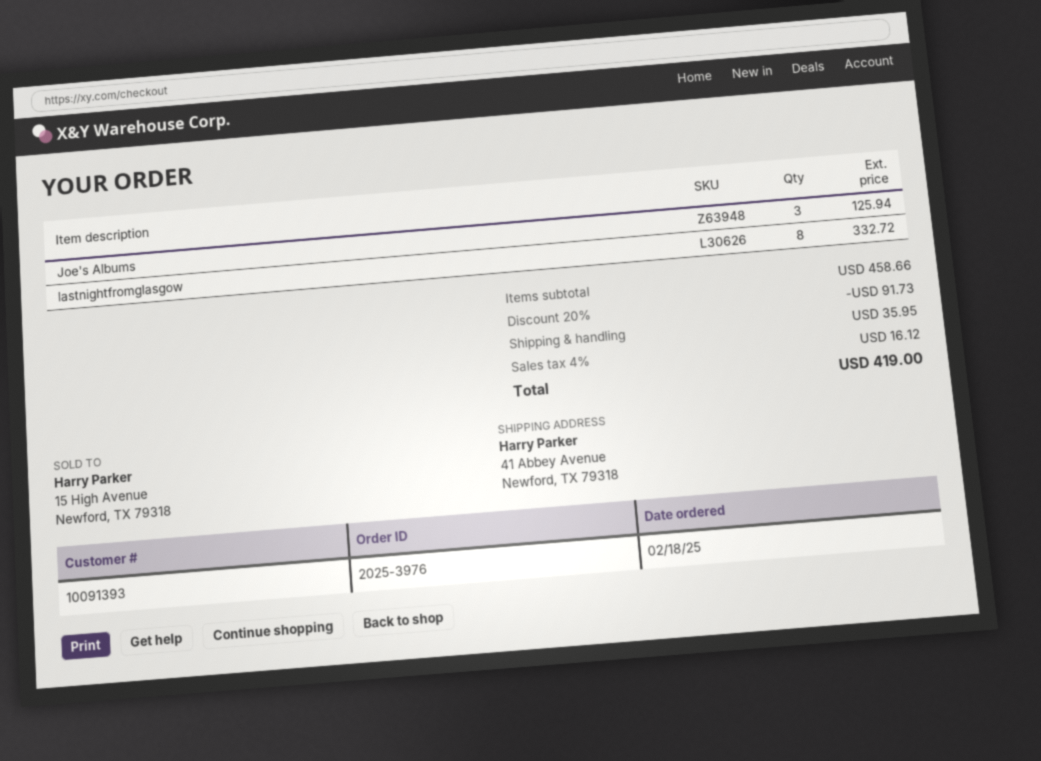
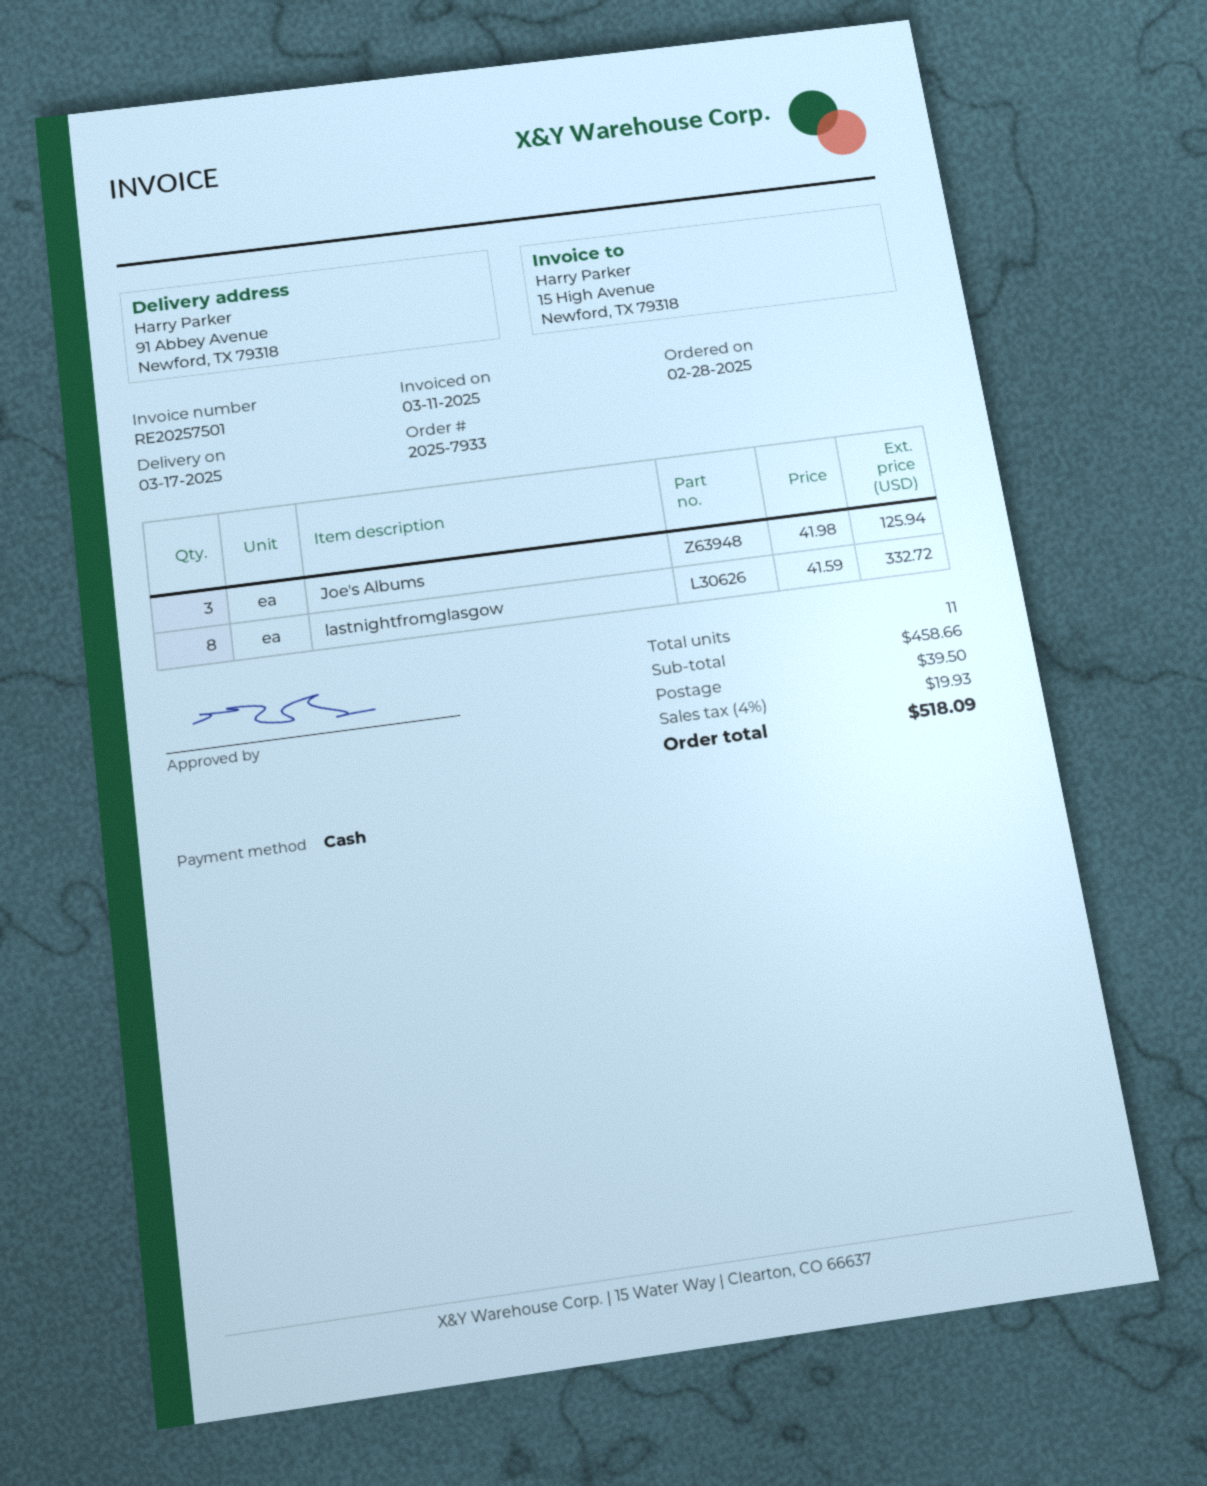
order number: 2025-3976 -> 2025-7933
order date: 2025-02-18 -> 2025-02-28
ship to: 41 Abbey Avenue, Newford, TX 79318 -> 91 Abbey Avenue, Newford, TX 79318
discount: 20% = 91.73 -> none
shipping: 35.95 -> 39.50
tax: 4% = 16.12 -> 4% = 19.93
total: 419.00 -> 518.09

